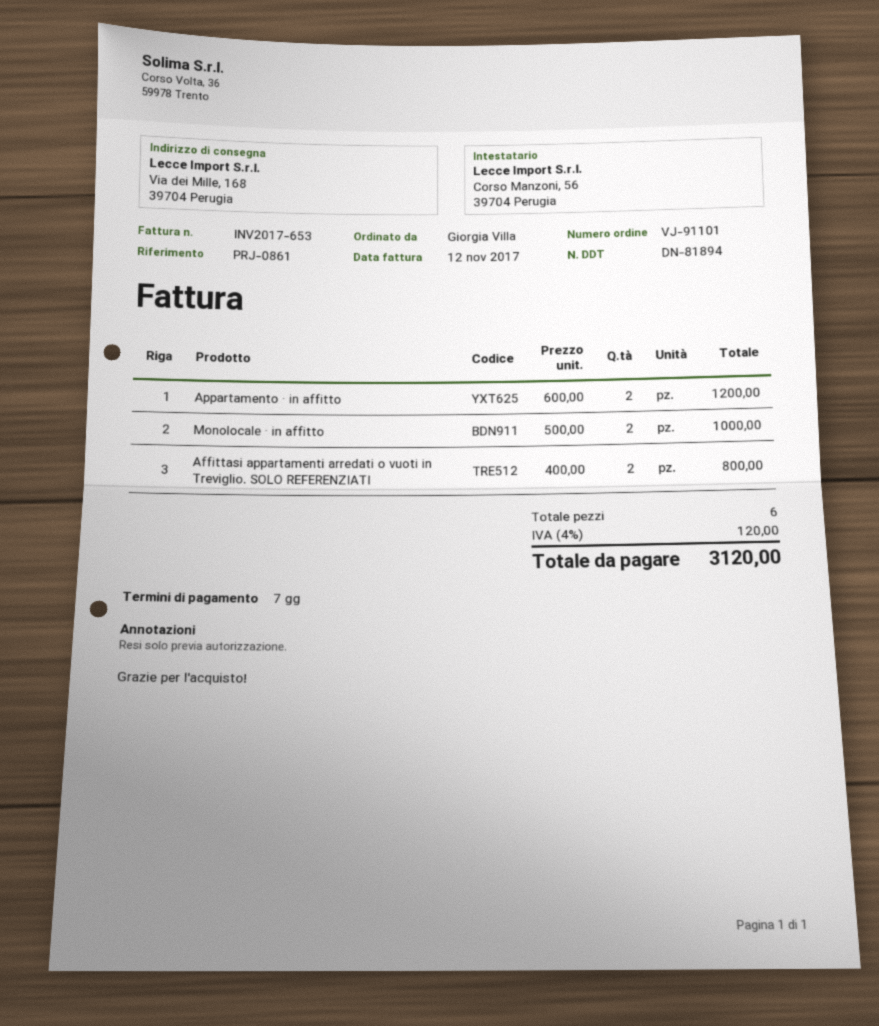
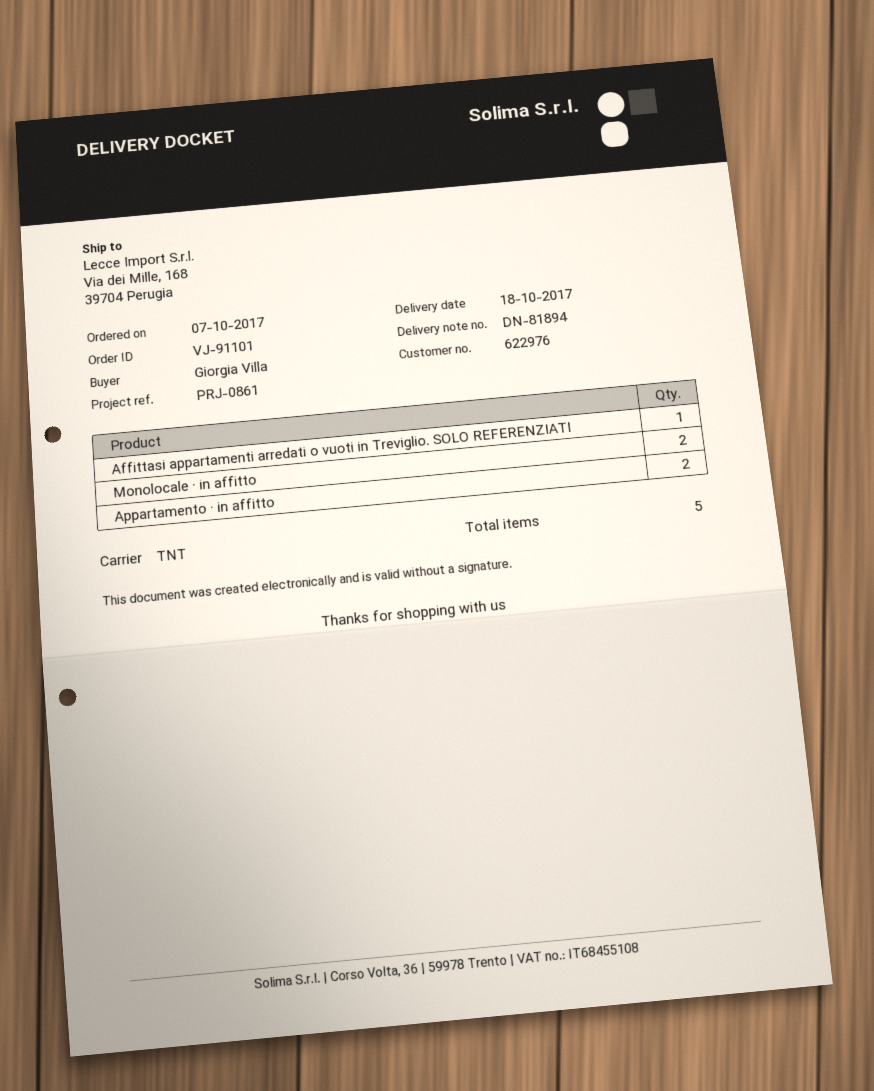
Affittasi appartamenti arredati o vuoti in Treviglio. SOLO REFERENZIATI: 2 -> 1
total quantity: 6 -> 5

